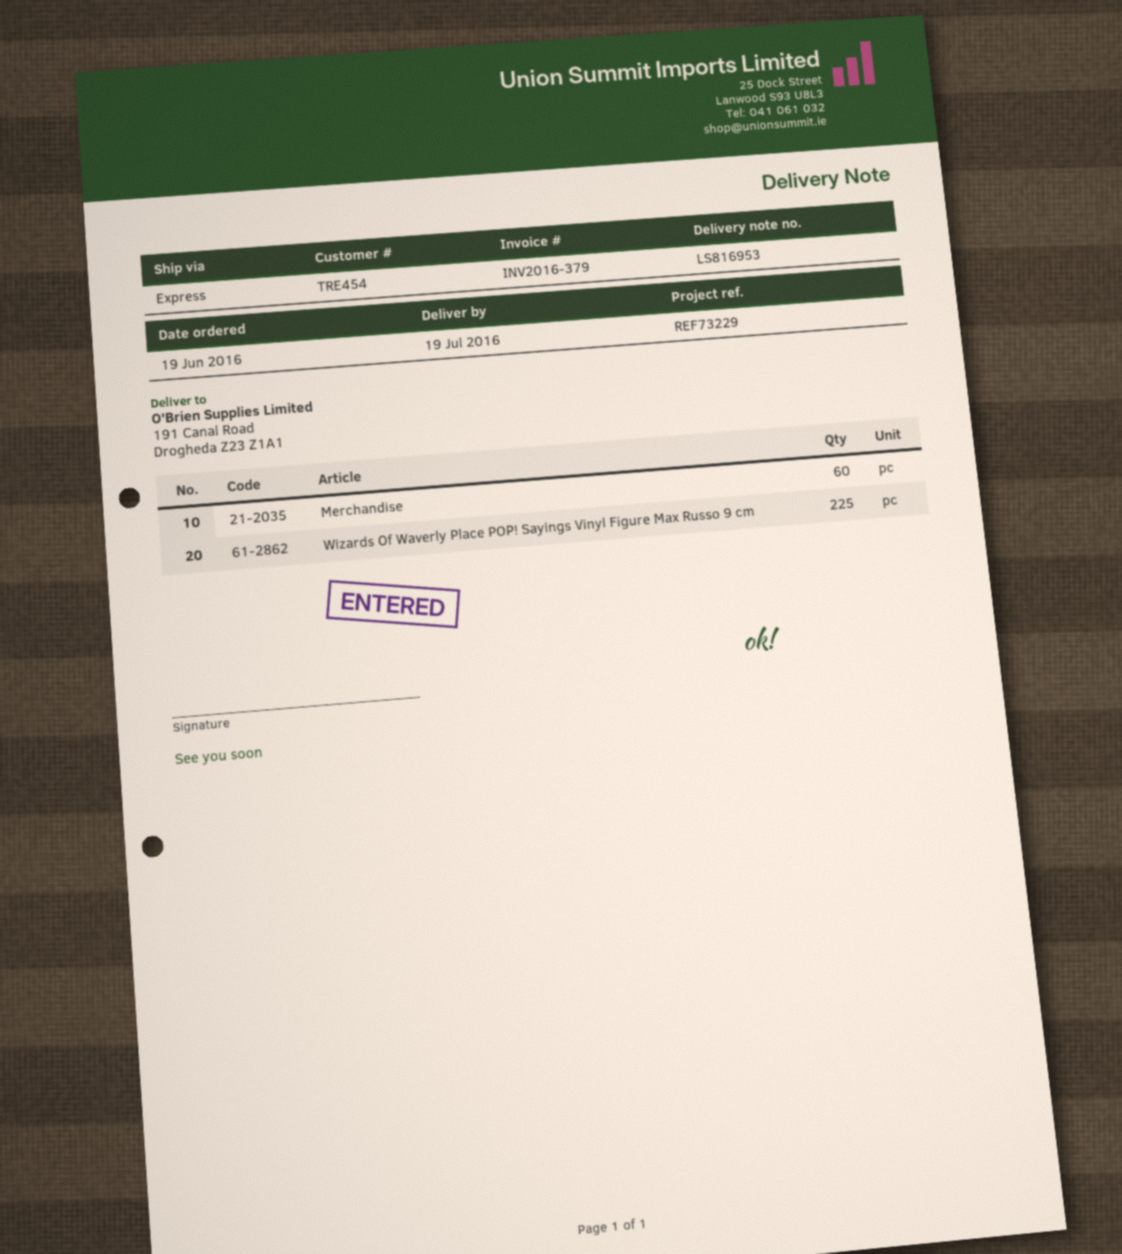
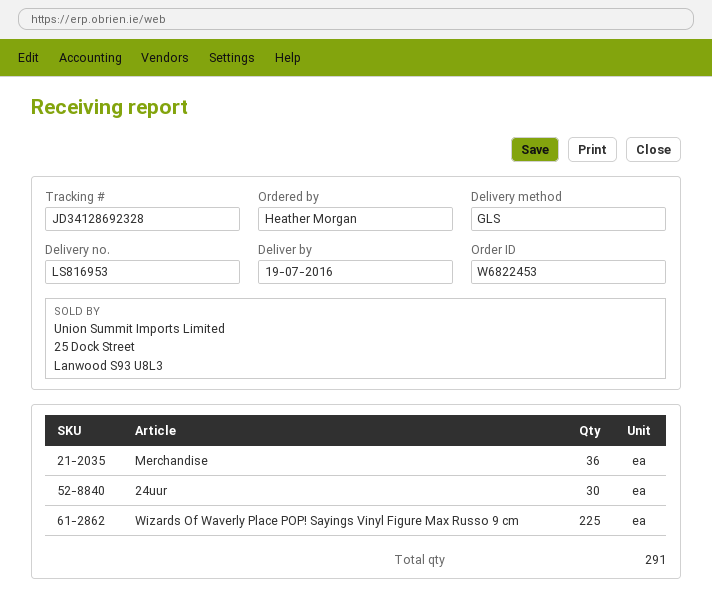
shipping method: express -> GLS
Merchandise: 60 -> 36
24uur: none -> 30

